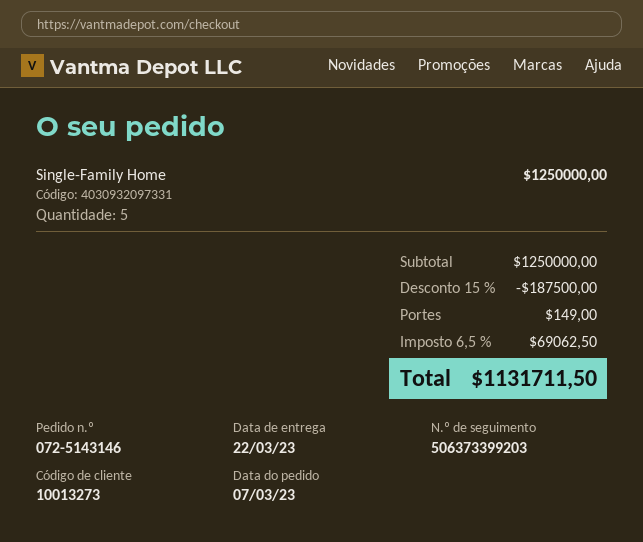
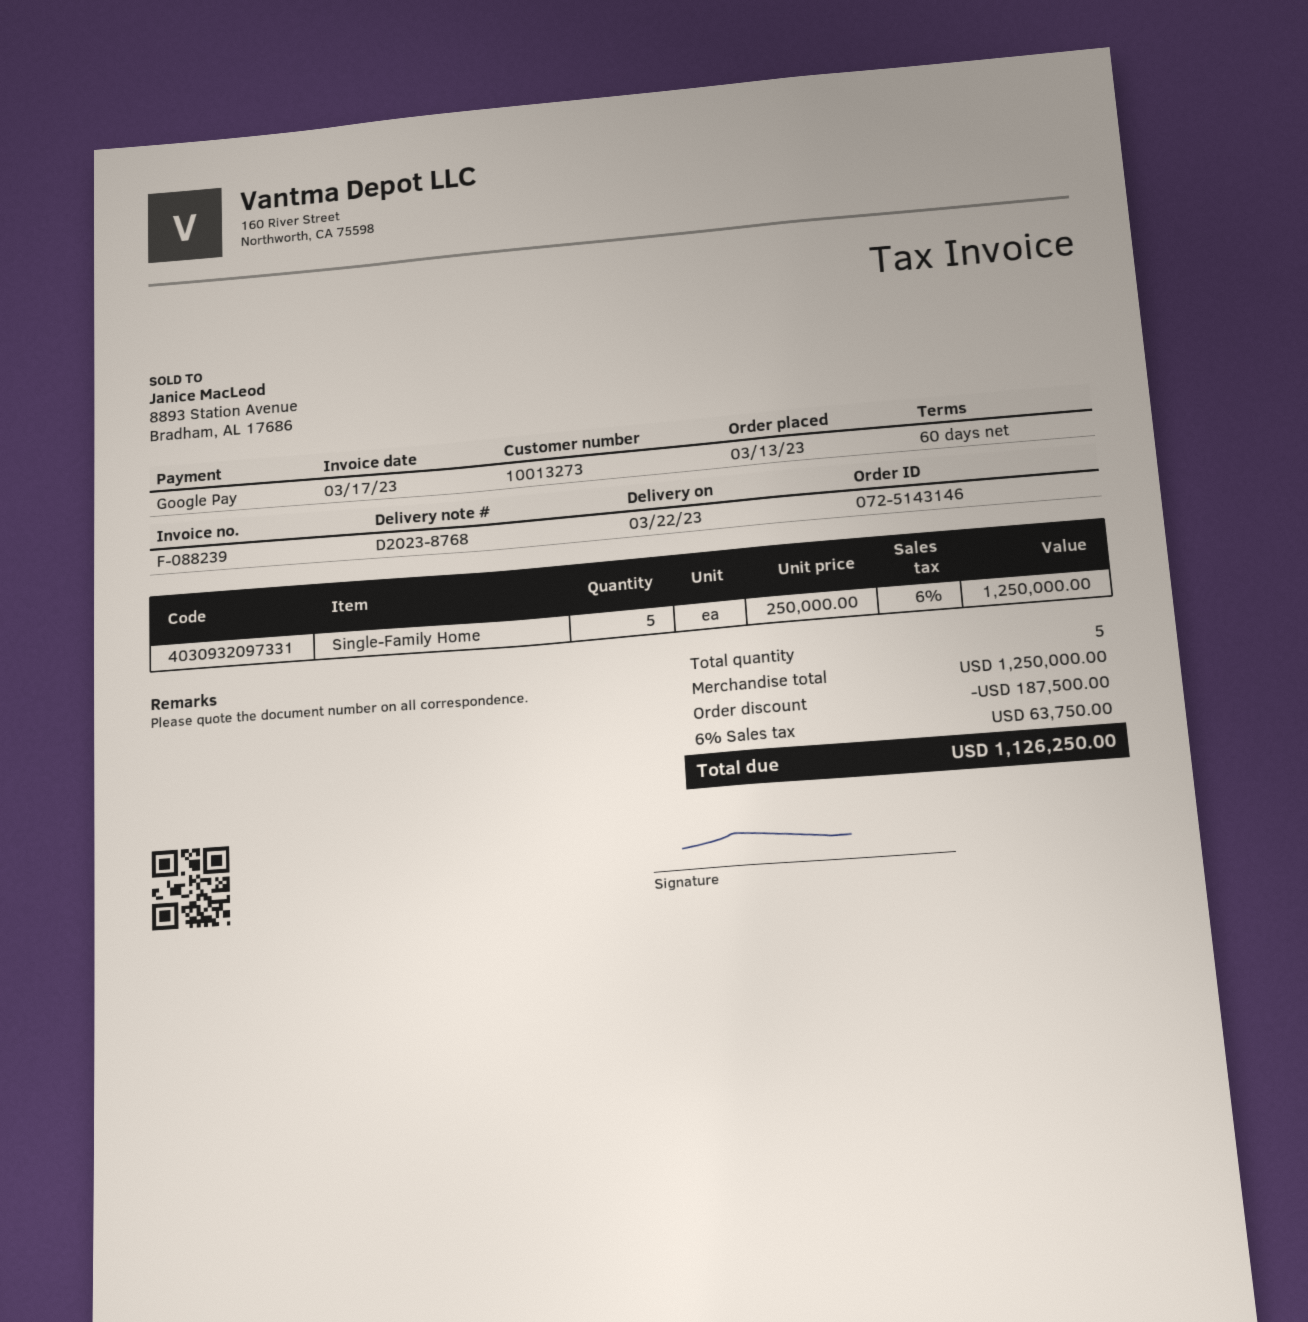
order date: 2023-03-07 -> 2023-03-13
shipping: 149.00 -> none
tax: 6.5% = 69062.50 -> 6% = 63750.00
total: 1131711.50 -> 1126250.00

